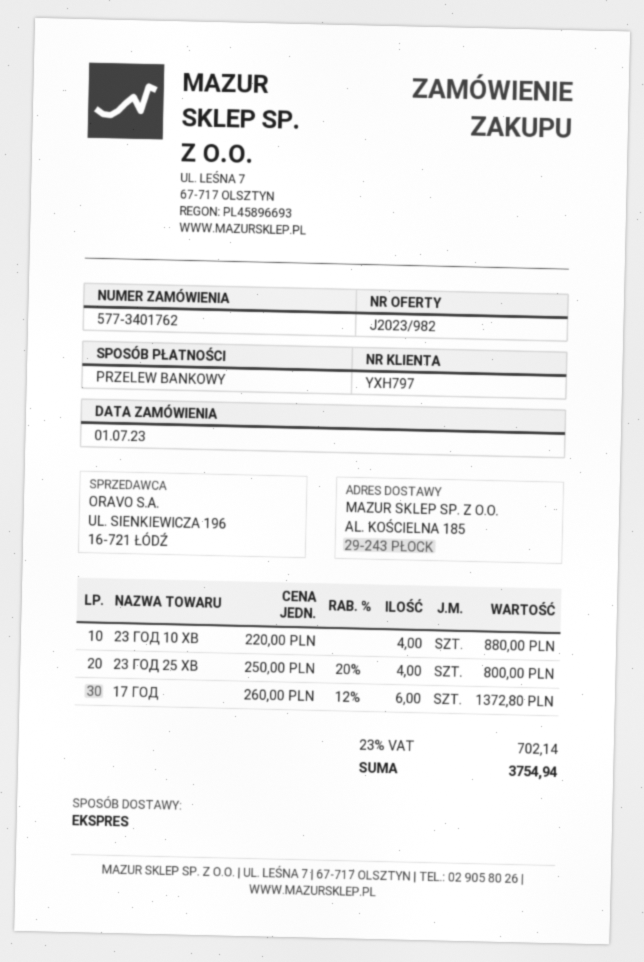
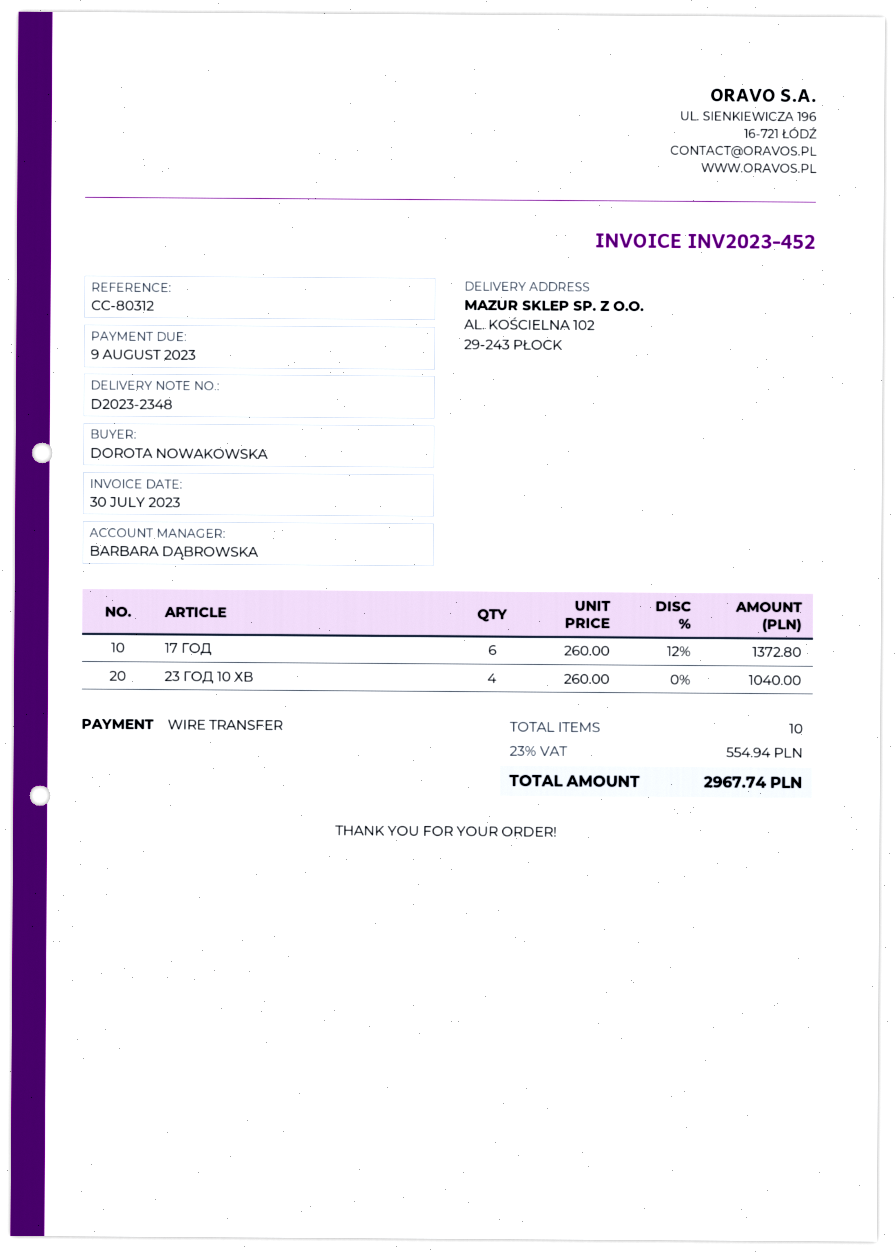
ship to: AL. KOŚCIELNA 185, 29-243 PŁOCK -> AL. KOŚCIELNA 102, 29-243 PŁOCK
23 ГОД 10 ХВ: 4 x 220.00 = 880.00 -> 4 x 260.00 = 1040.00
23 ГОД 25 ХВ: 4 x 250.00 - 20% = 800.00 -> none
tax: 23% = 702.14 -> 23% = 554.94
total: 3754.94 -> 2967.74

